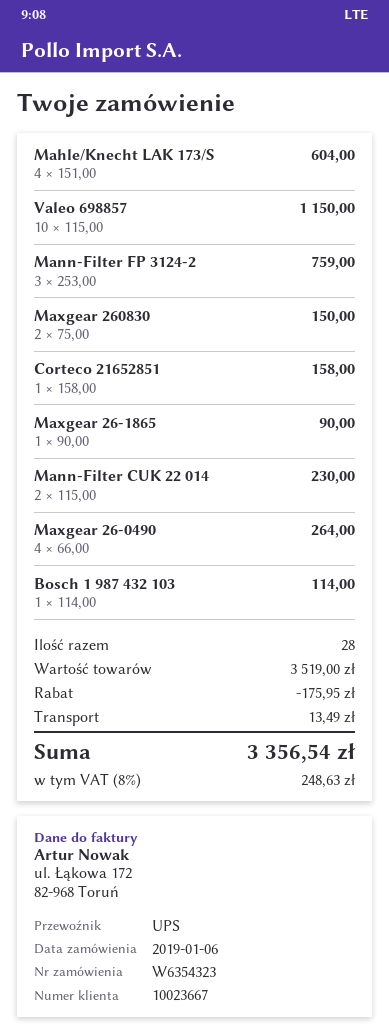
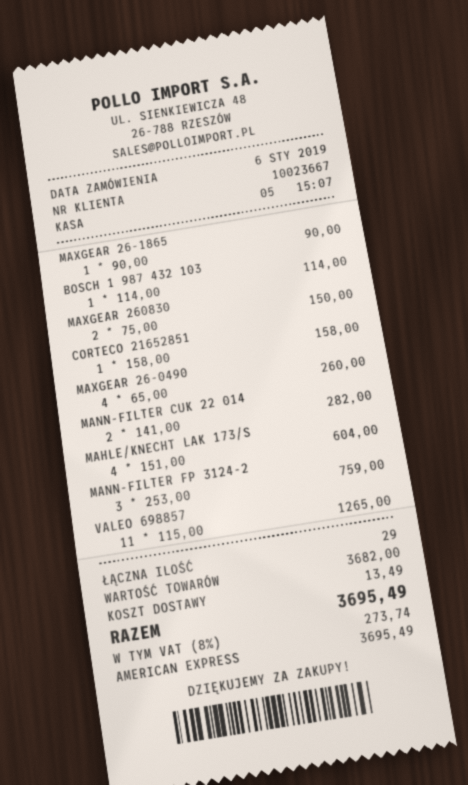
Valeo 698857: 10 x 115.00 = 1150.00 -> 11 x 115.00 = 1265.00
Mann-Filter CUK 22 014: 2 x 115.00 = 230.00 -> 2 x 141.00 = 282.00
Maxgear 26-0490: 4 x 66.00 = 264.00 -> 4 x 65.00 = 260.00
total quantity: 28 -> 29
subtotal: 3519.00 -> 3682.00
discount: 175.95 -> none
tax: 8% = 248.63 -> 8% = 273.74
total: 3356.54 -> 3695.49

